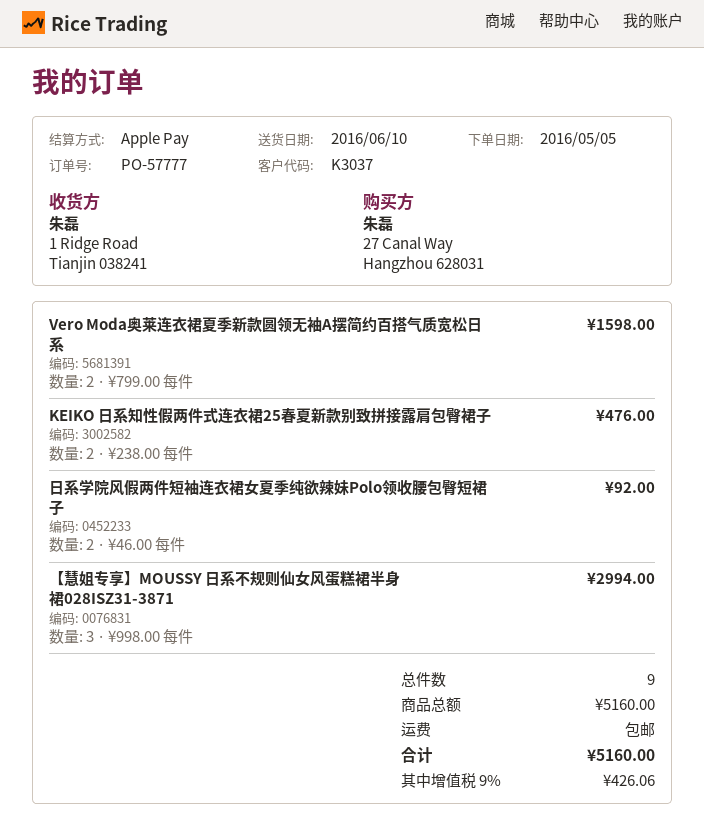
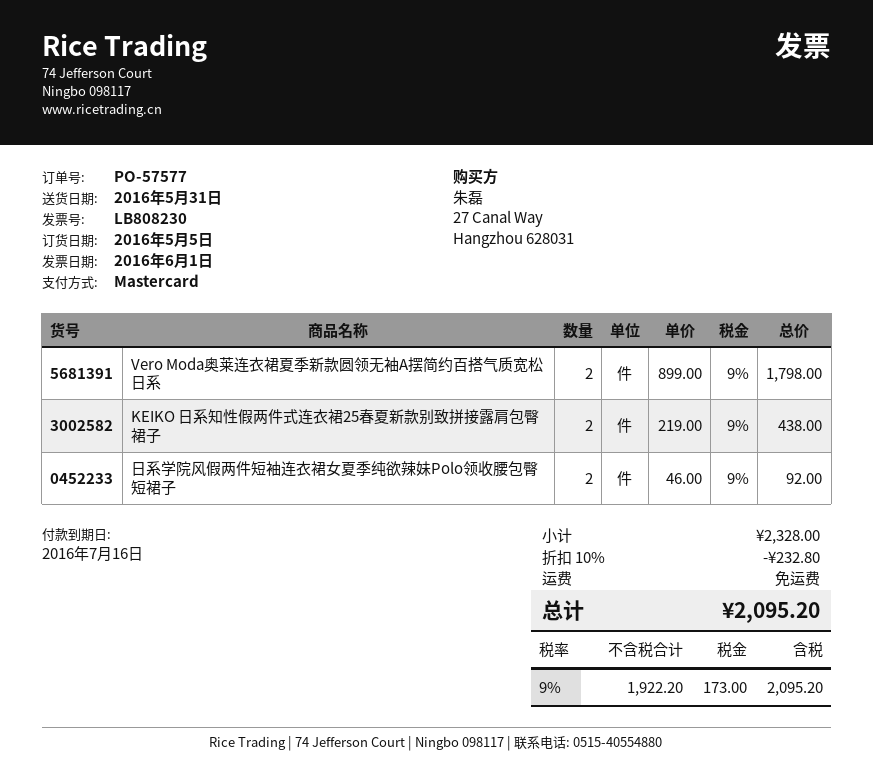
order number: PO-57777 -> PO-57577
delivery date: 2016-06-10 -> 2016-05-31
payment method: Apple Pay -> Mastercard
Vero Moda奥莱连衣裙夏季新款圆领无袖A摆简约百搭气质宽松日系: 2 x 799.00 = 1598.00 -> 2 x 899.00 = 1798.00
KEIKO 日系知性假两件式连衣裙25春夏新款别致拼接露肩包臀裙子: 2 x 238.00 = 476.00 -> 2 x 219.00 = 438.00
【慧姐专享】MOUSSY 日系不规则仙女风蛋糕裙半身裙028ISZ31-3871: 3 x 998.00 = 2994.00 -> none
subtotal: 5160.00 -> 2328.00
discount: none -> 10% = 232.80
tax: 9% = 426.06 -> 9% = 173.00
total: 5160.00 -> 2095.20

